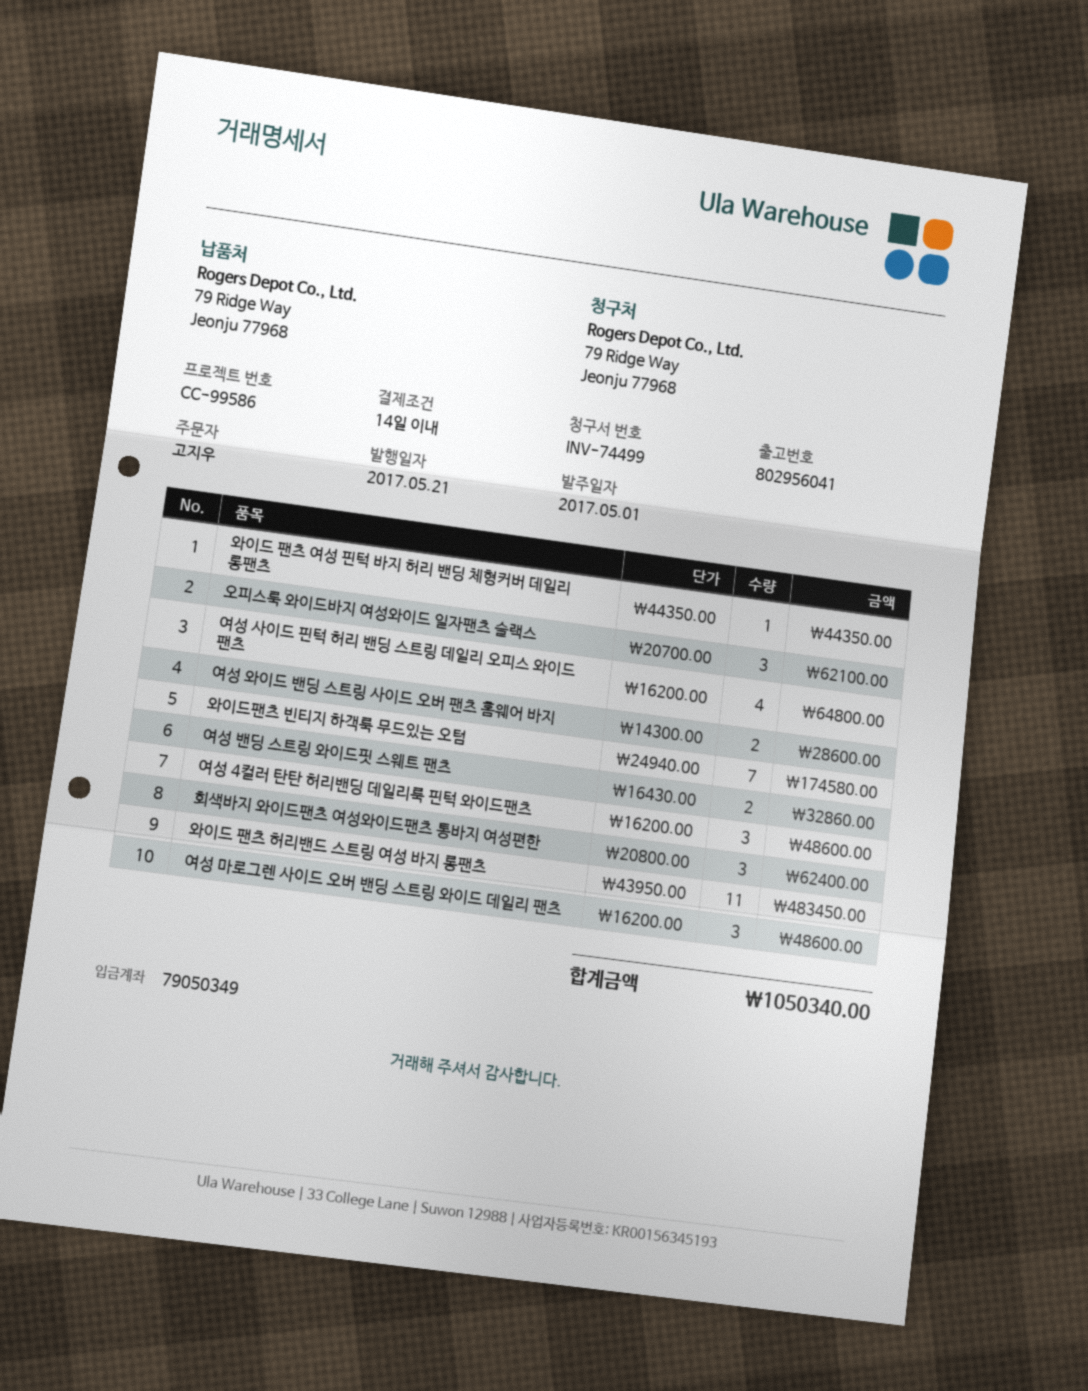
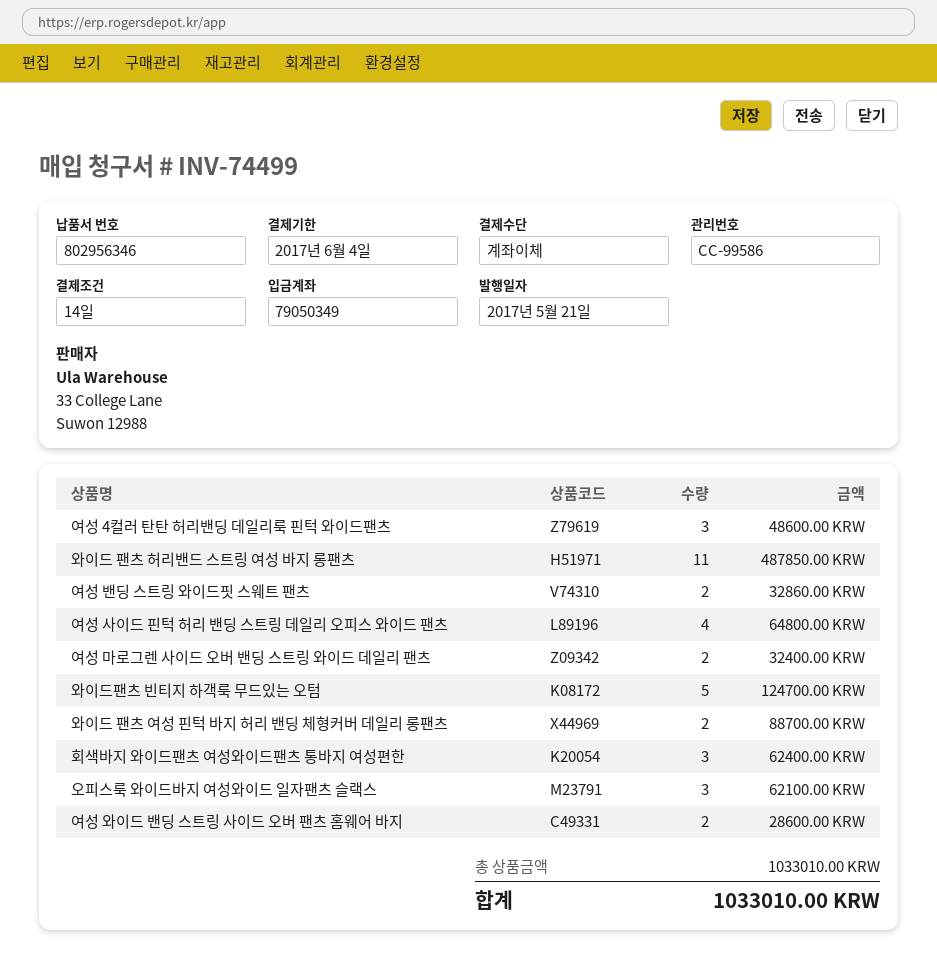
delivery note number: 802956041 -> 802956346
와이드 팬츠 여성 핀턱 바지 허리 밴딩 체형커버 데일리 롱팬츠: 1 for 44350.00 -> 2 for 88700.00
와이드팬츠 빈티지 하객룩 무드있는 오텀: 7 for 174580.00 -> 5 for 124700.00
와이드 팬츠 허리밴드 스트링 여성 바지 롱팬츠: 11 for 483450.00 -> 11 for 487850.00
여성 마로그렌 사이드 오버 밴딩 스트링 와이드 데일리 팬츠: 3 for 48600.00 -> 2 for 32400.00
total: 1050340.00 -> 1033010.00

